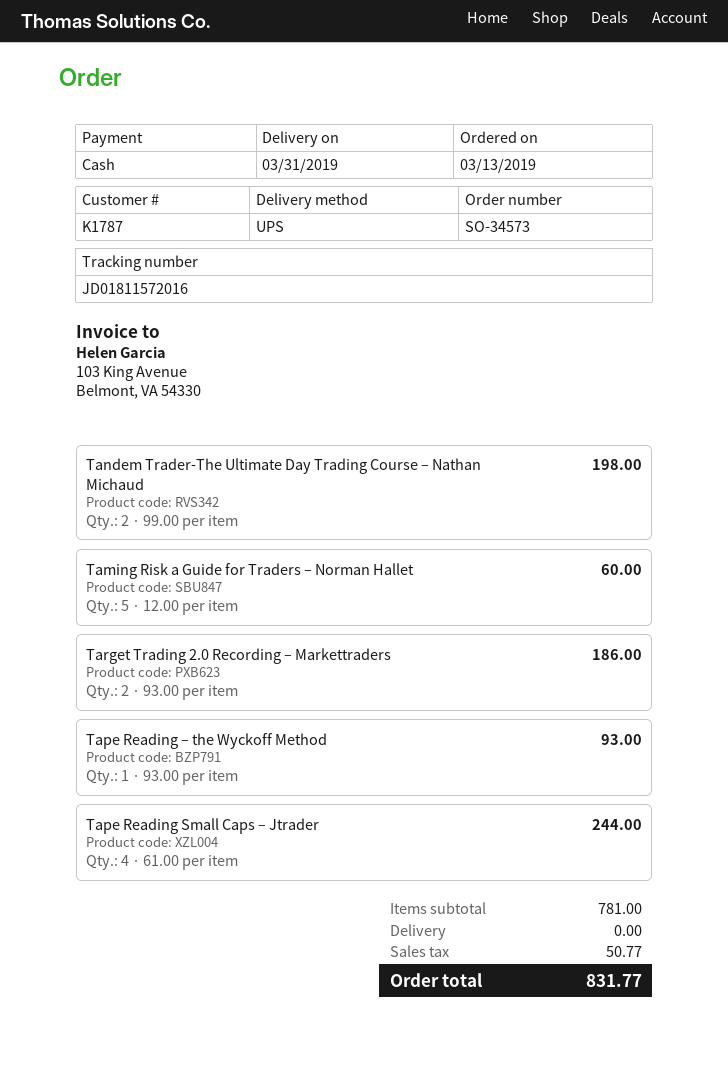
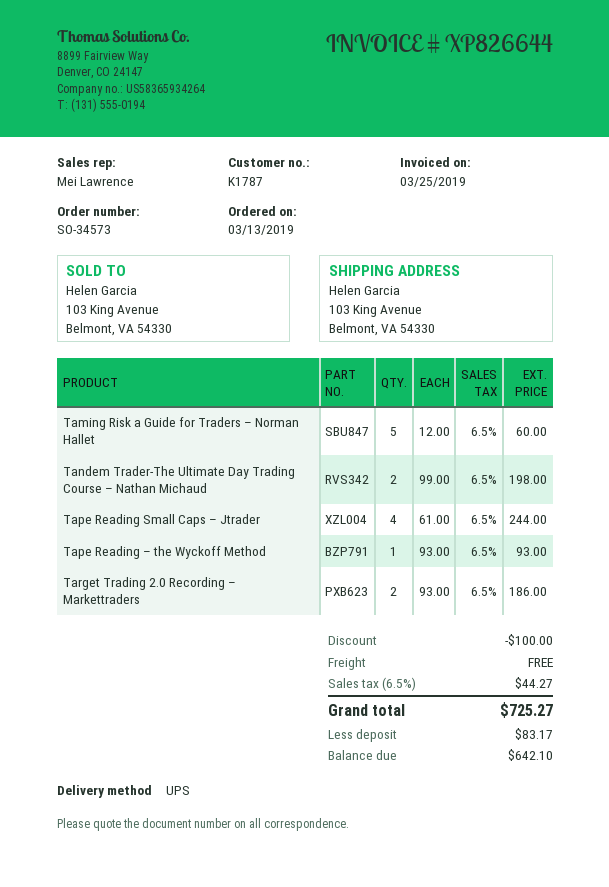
discount: none -> 100.00
tax: 50.77 -> 44.27
total: 831.77 -> 725.27

